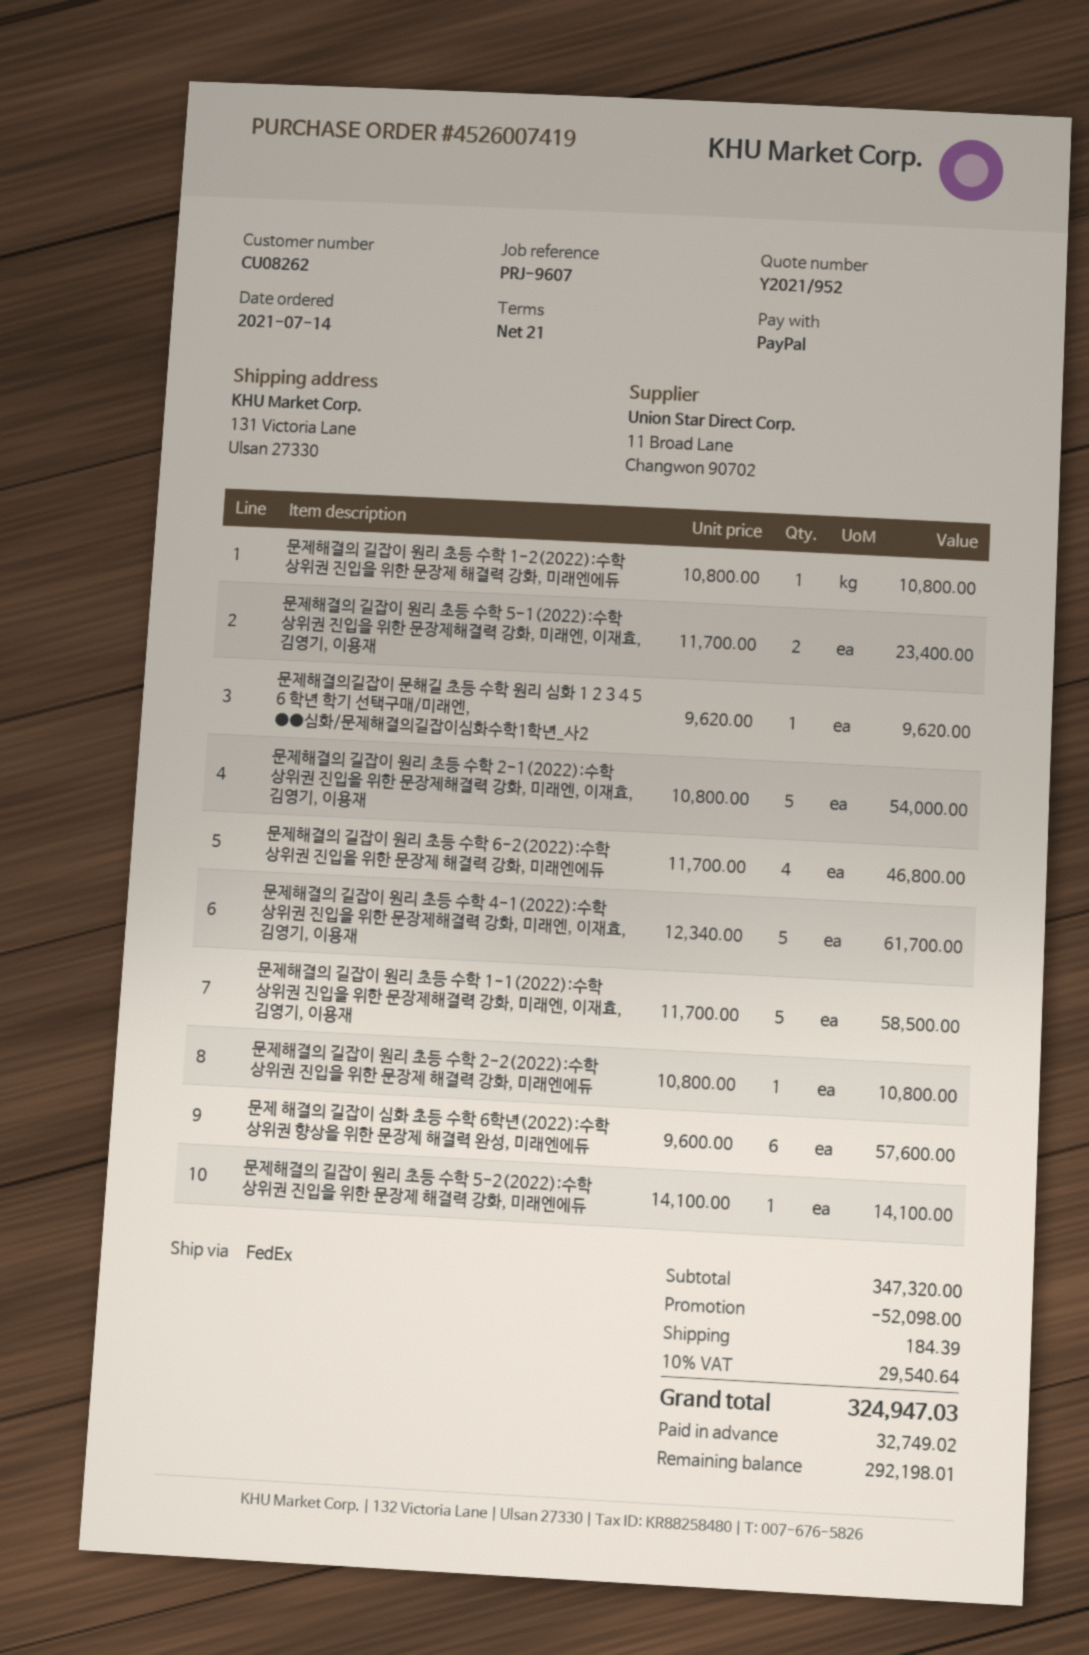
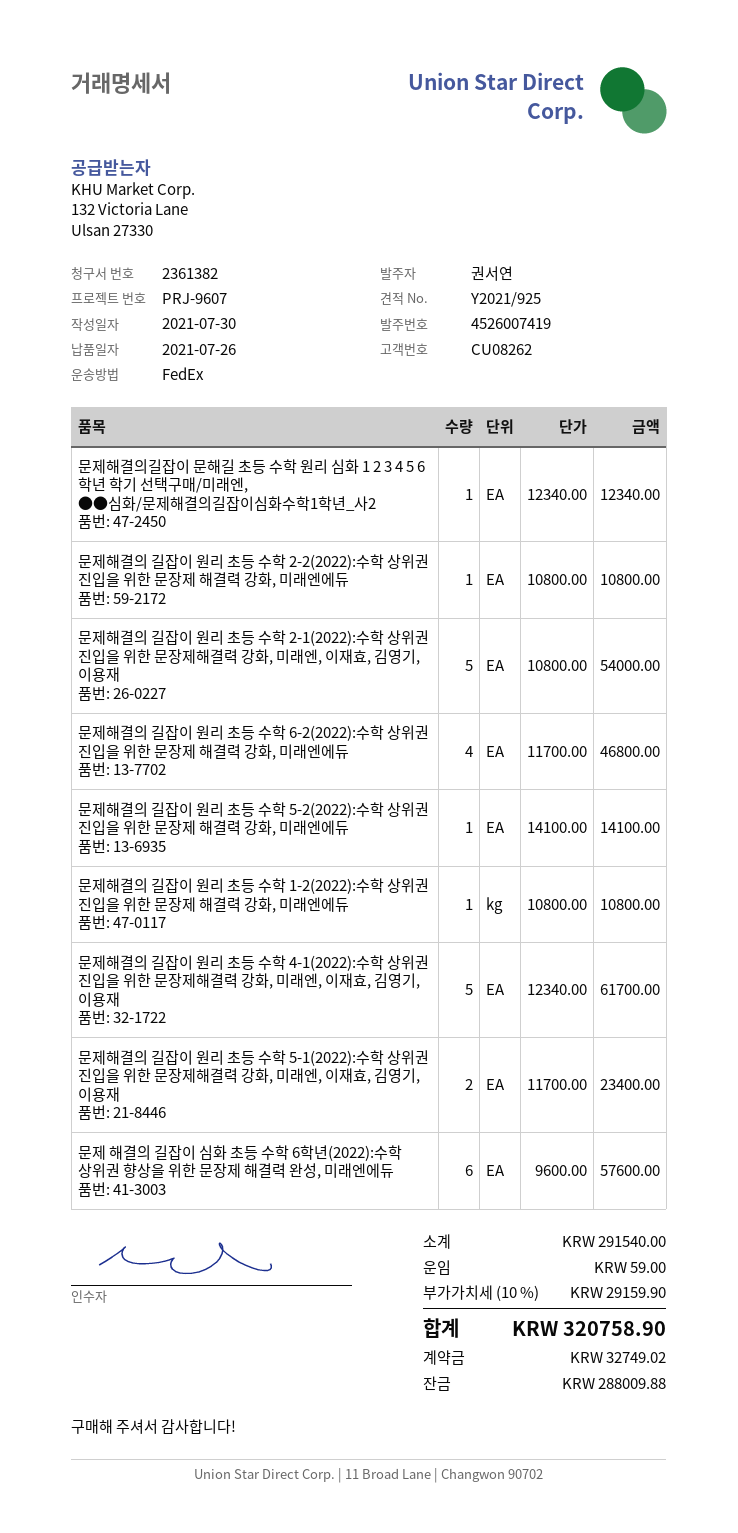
quote number: Y2021/952 -> Y2021/925
문제해결의길잡이 문해길 초등 수학 원리 심화 1 2 3 4 5 6 학년 학기 선택구매/미래엔, ●●심화/문제해결의길잡이심화수학1학년_사2: 1 x 9620.00 = 9620.00 -> 1 x 12340.00 = 12340.00
문제해결의 길잡이 원리 초등 수학 1-1(2022):수학 상위권 진입을 위한 문장제해결력 강화, 미래엔, 이재효, 김영기, 이용재: 5 x 11700.00 = 58500.00 -> none
subtotal: 347320.00 -> 291540.00
discount: 52098.00 -> none
shipping: 184.39 -> 59.00
tax: 10% = 29540.64 -> 10% = 29159.90
total: 324947.03 -> 320758.90
balance: 292198.01 -> 288009.88

